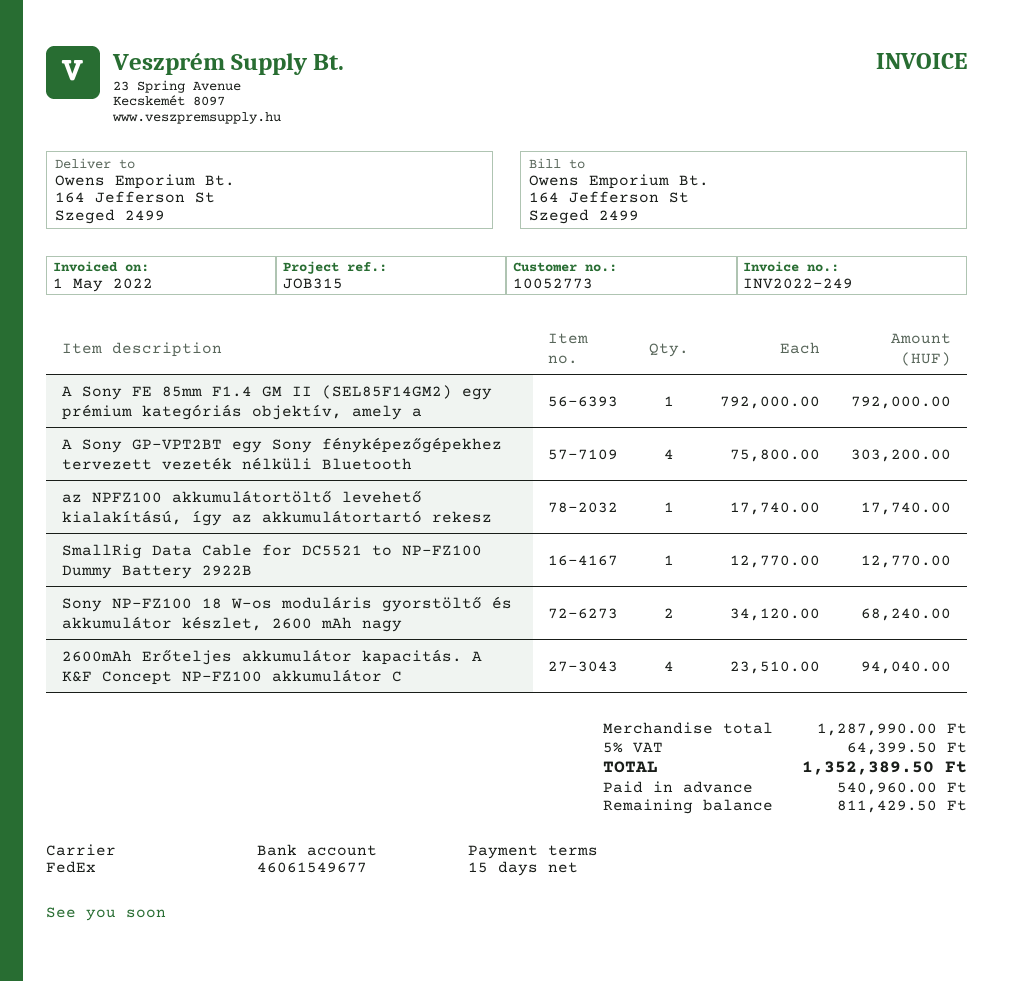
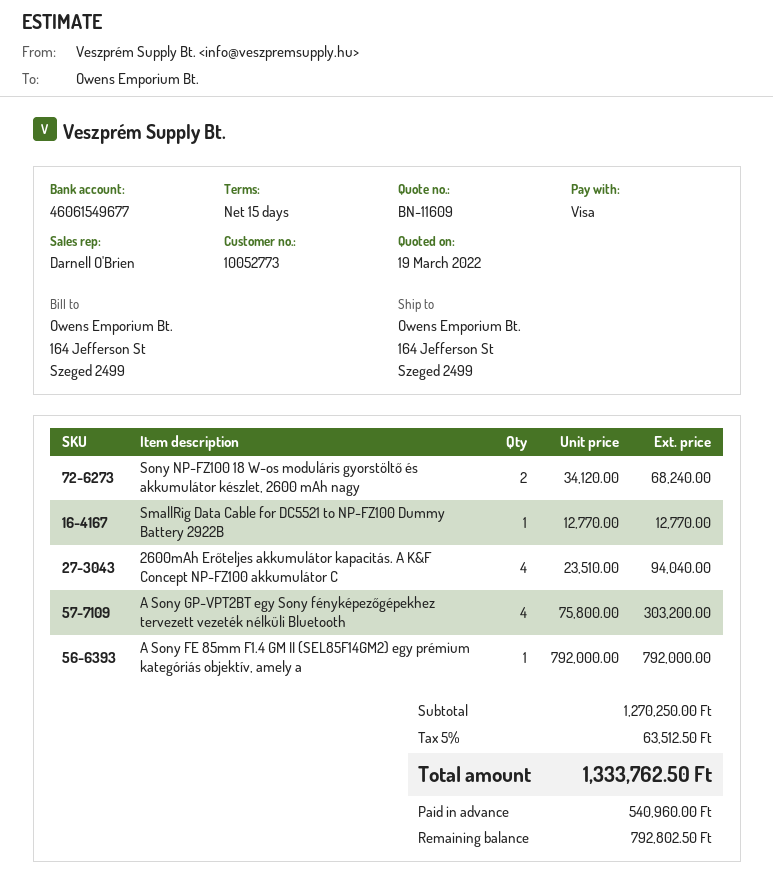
az NPFZ100 akkumulátortöltő levehető kialakítású, így az akkumulátortartó rekesz: 1 x 17740.00 = 17740.00 -> none
subtotal: 1287990.00 -> 1270250.00
tax: 5% = 64399.50 -> 5% = 63512.50
total: 1352389.50 -> 1333762.50
balance: 811429.50 -> 792802.50

